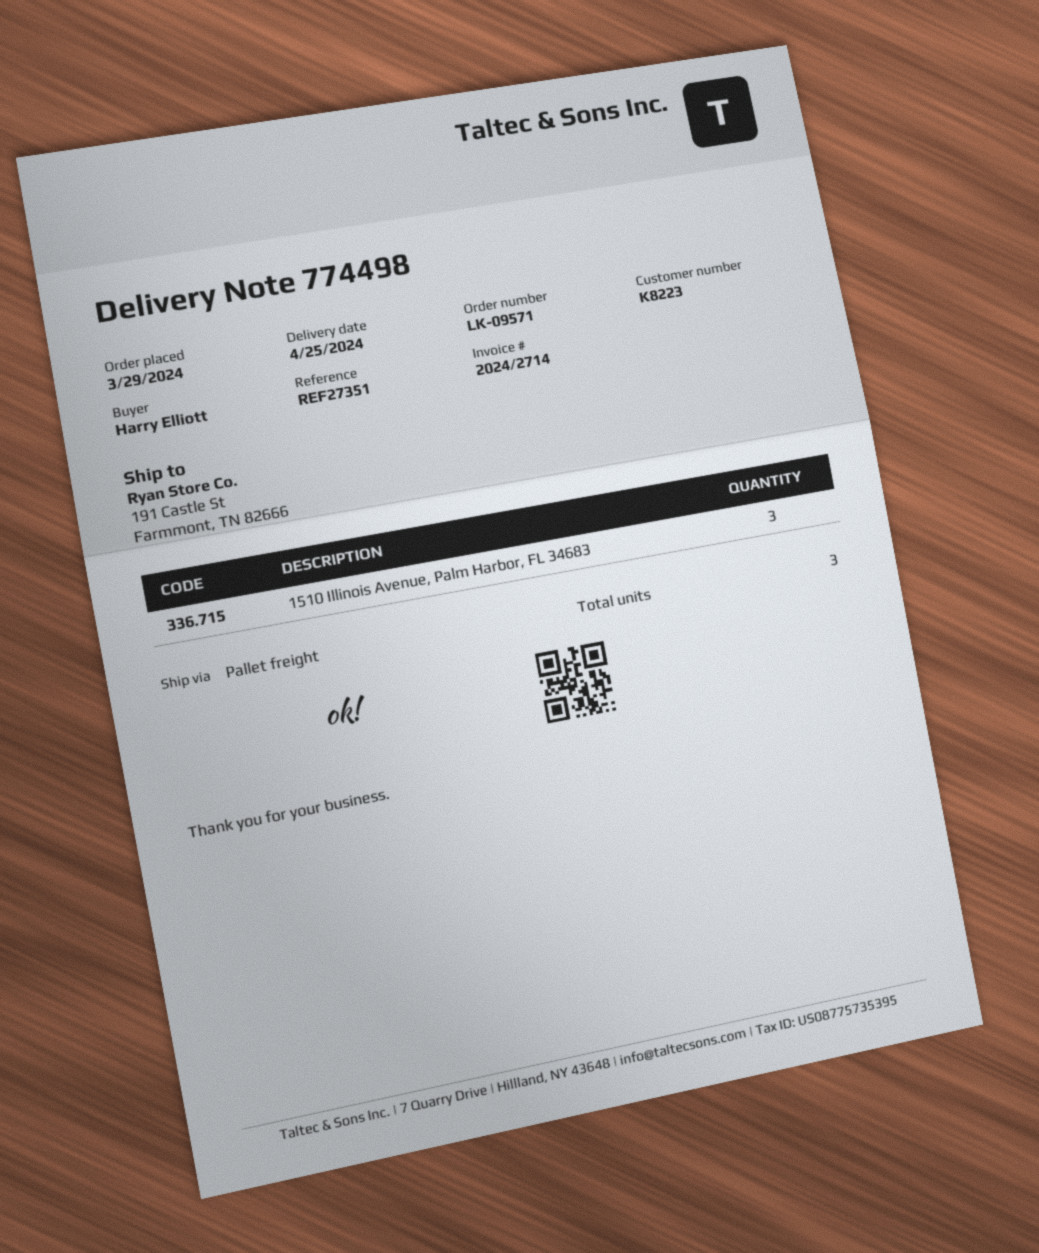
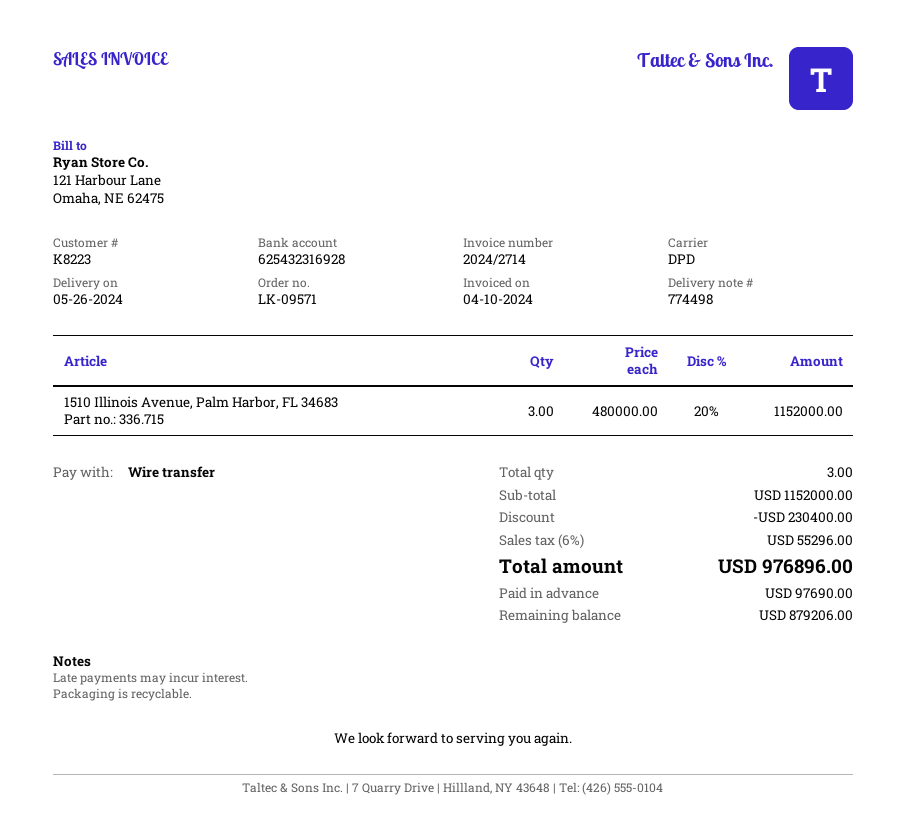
delivery date: 2024-04-25 -> 2024-05-26
shipping method: pallet freight -> DPD

